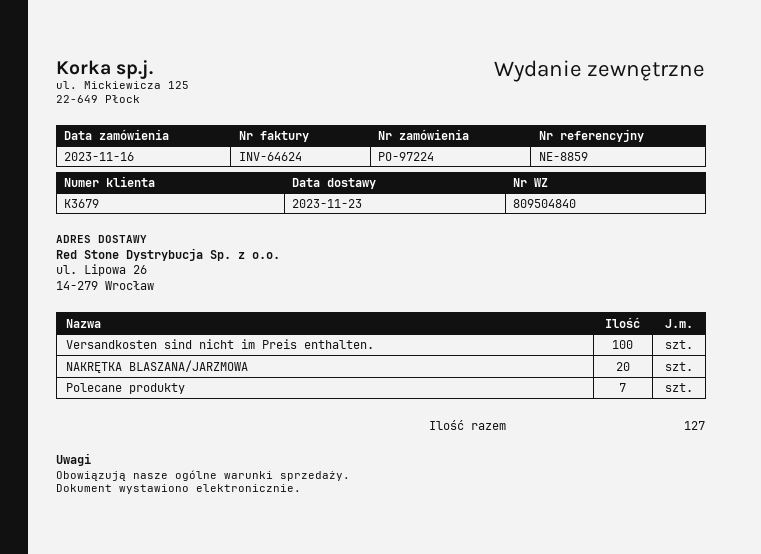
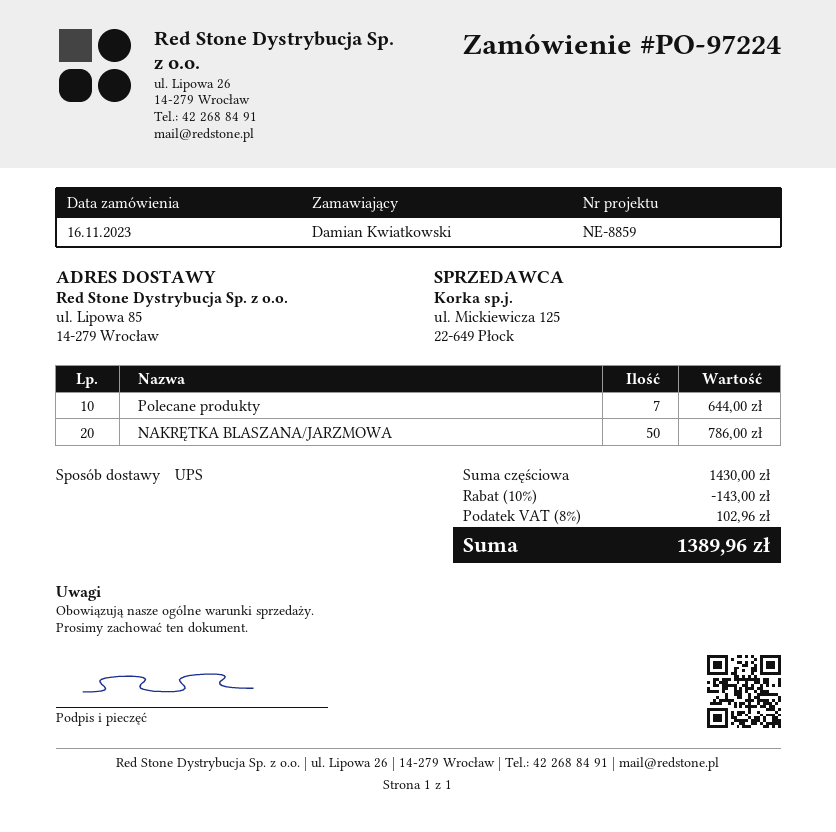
ship to: ul. Lipowa 26, 14-279 Wrocław -> ul. Lipowa 85, 14-279 Wrocław
Versandkosten sind nicht im Preis enthalten.: 100 -> none
NAKRĘTKA BLASZANA/JARZMOWA: 20 -> 50

